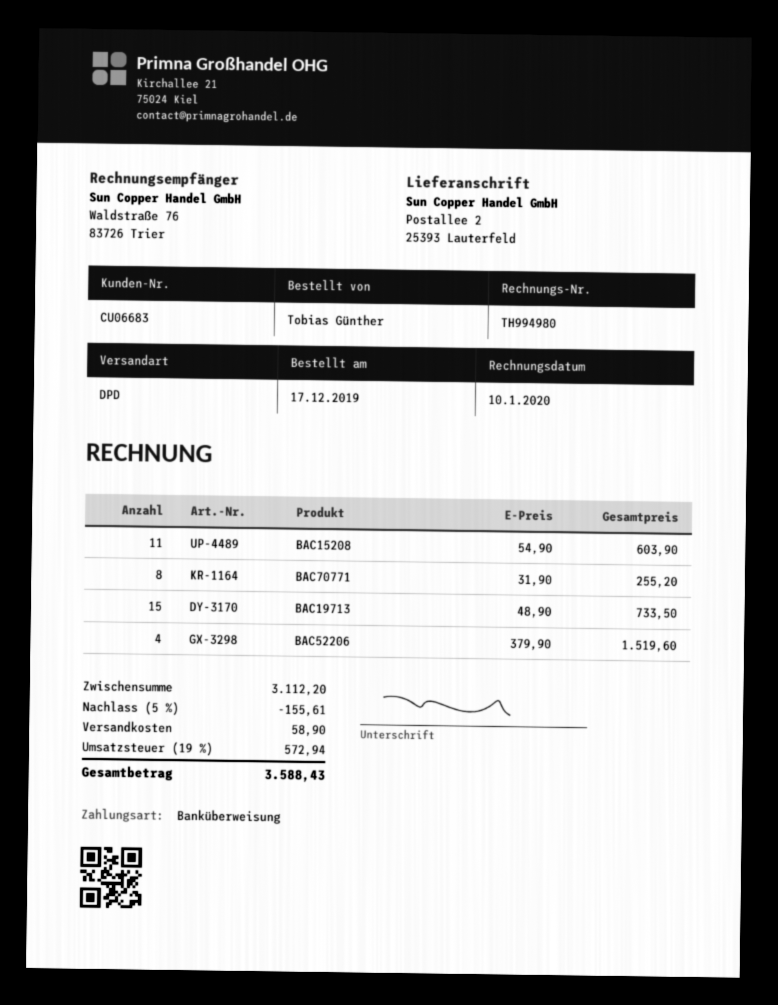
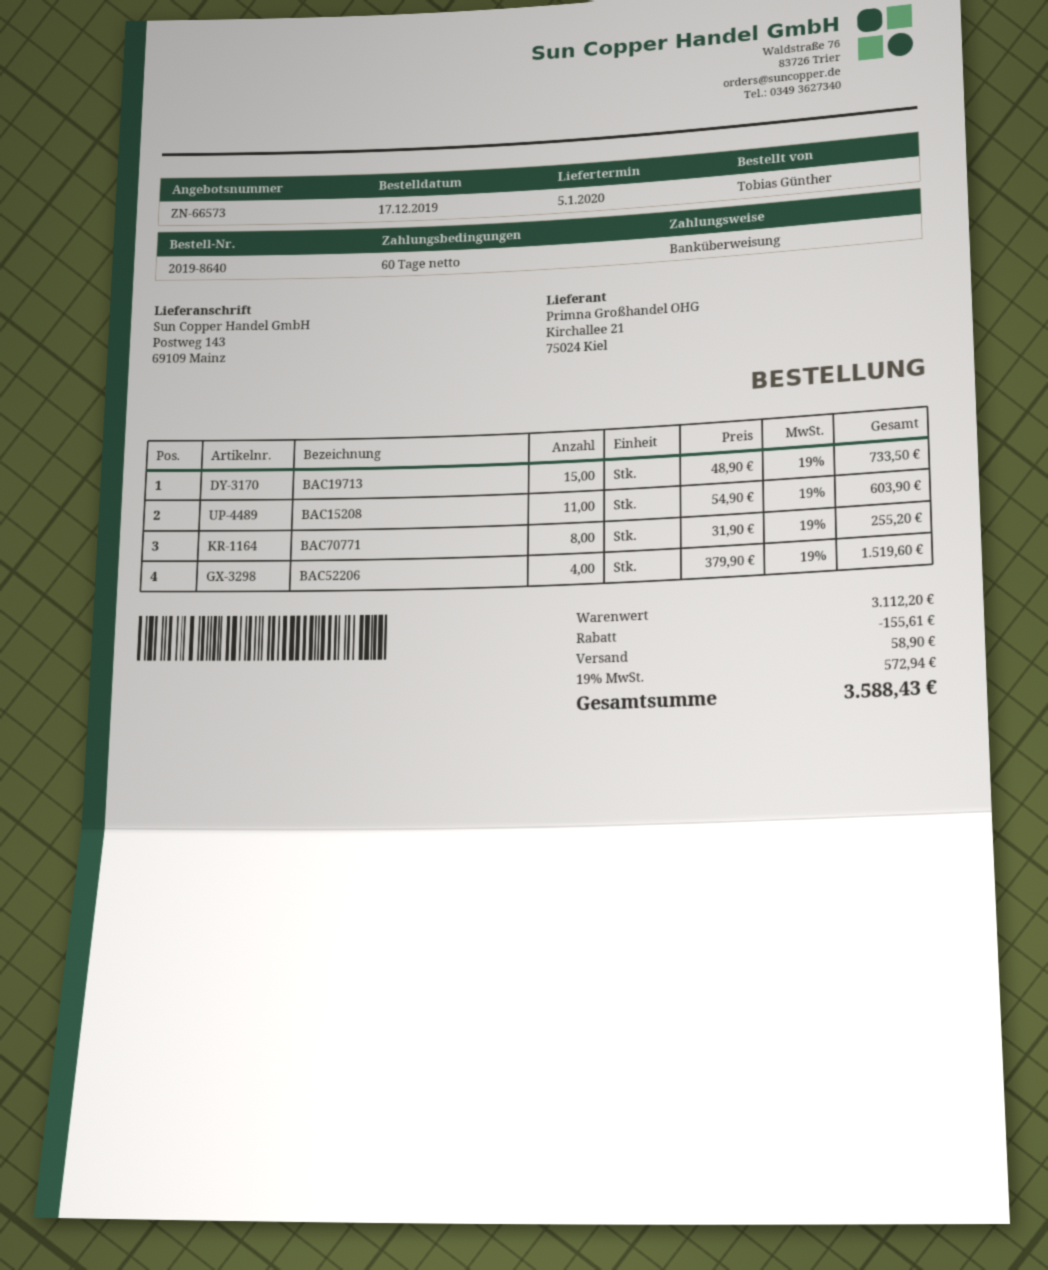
ship to: Postallee 2, 25393 Lauterfeld -> Postweg 143, 69109 Mainz

